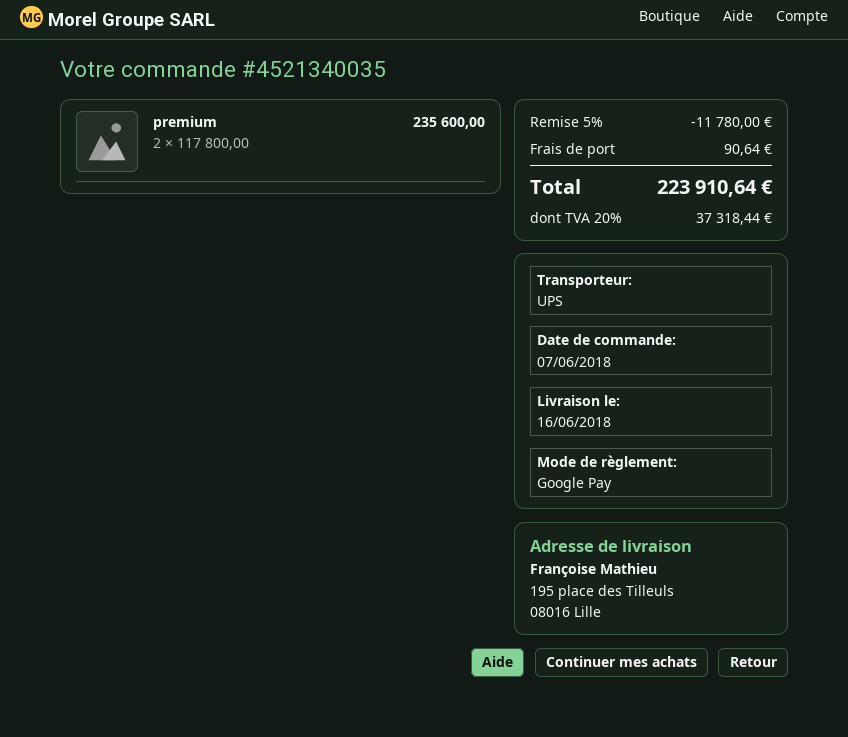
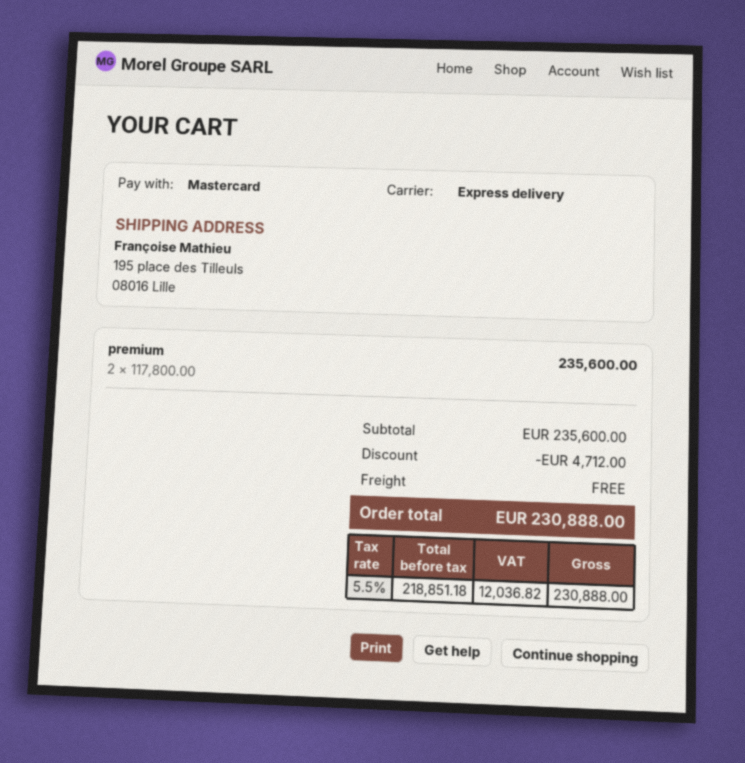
payment method: Google Pay -> Mastercard
shipping method: UPS -> express
discount: 11780.00 -> 4712.00
shipping: 90.64 -> 0.00
tax: 20% = 37318.44 -> 5.5% = 12036.82
total: 223910.64 -> 230888.00

